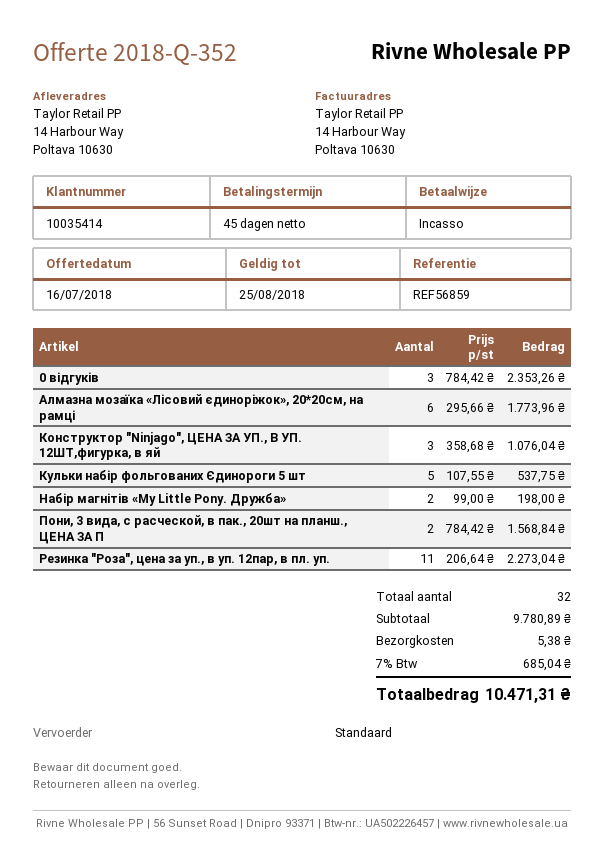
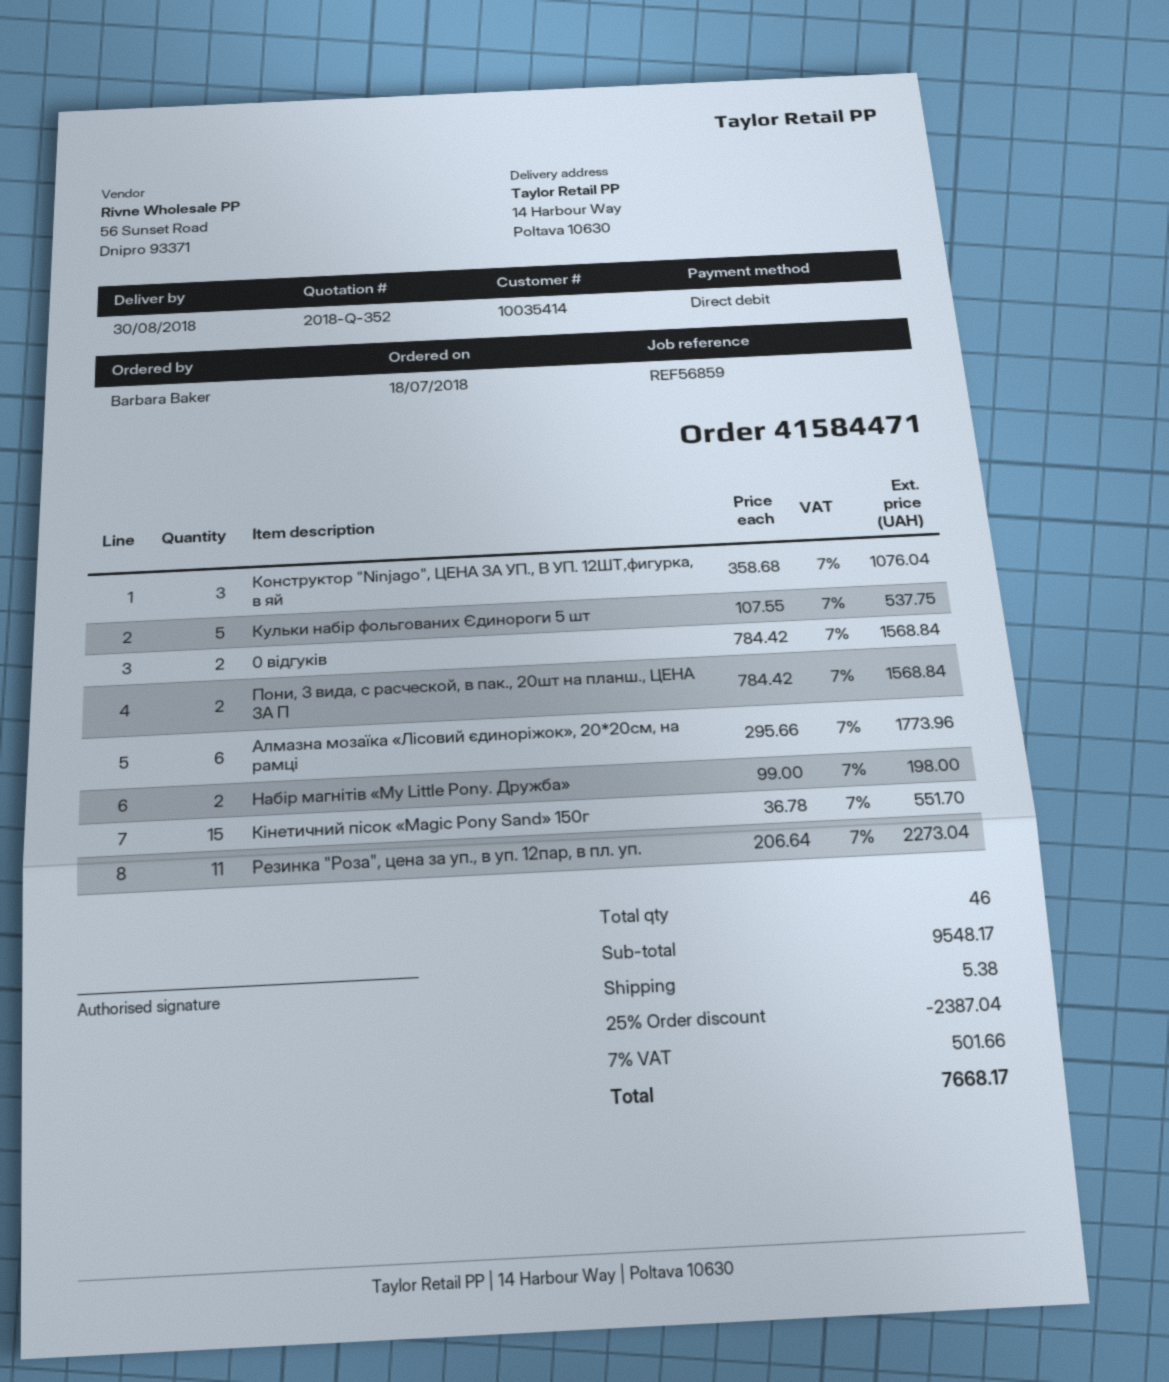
0 відгуків: 3 x 784.42 = 2353.26 -> 2 x 784.42 = 1568.84
Кінетичний пісок «Magic Pony Sand» 150г: none -> 15 x 36.78 = 551.70
total quantity: 32 -> 46
subtotal: 9780.89 -> 9548.17
discount: none -> 25% = 2387.04
tax: 7% = 685.04 -> 7% = 501.66
total: 10471.31 -> 7668.17

